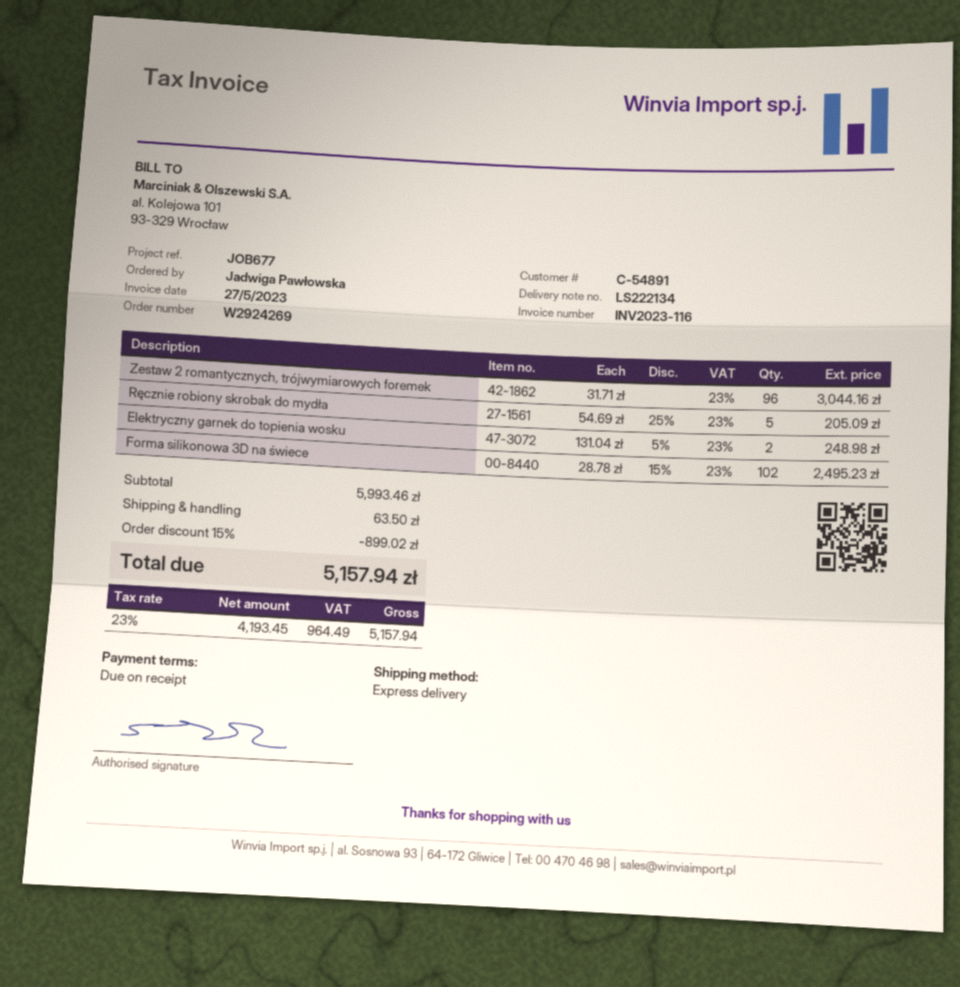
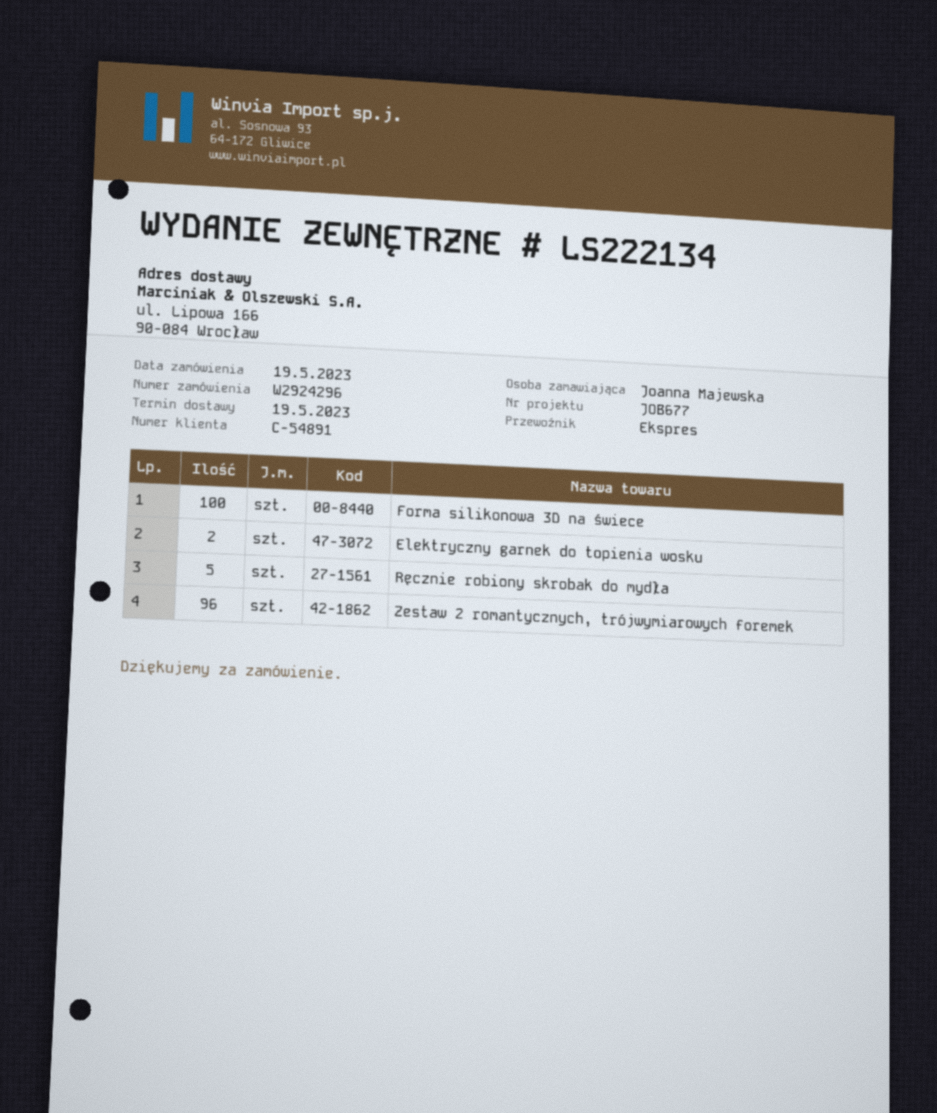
order number: W2924269 -> W2924296
ordered by: Jadwiga Pawłowska -> Joanna Majewska
Forma silikonowa 3D na świece: 102 -> 100

